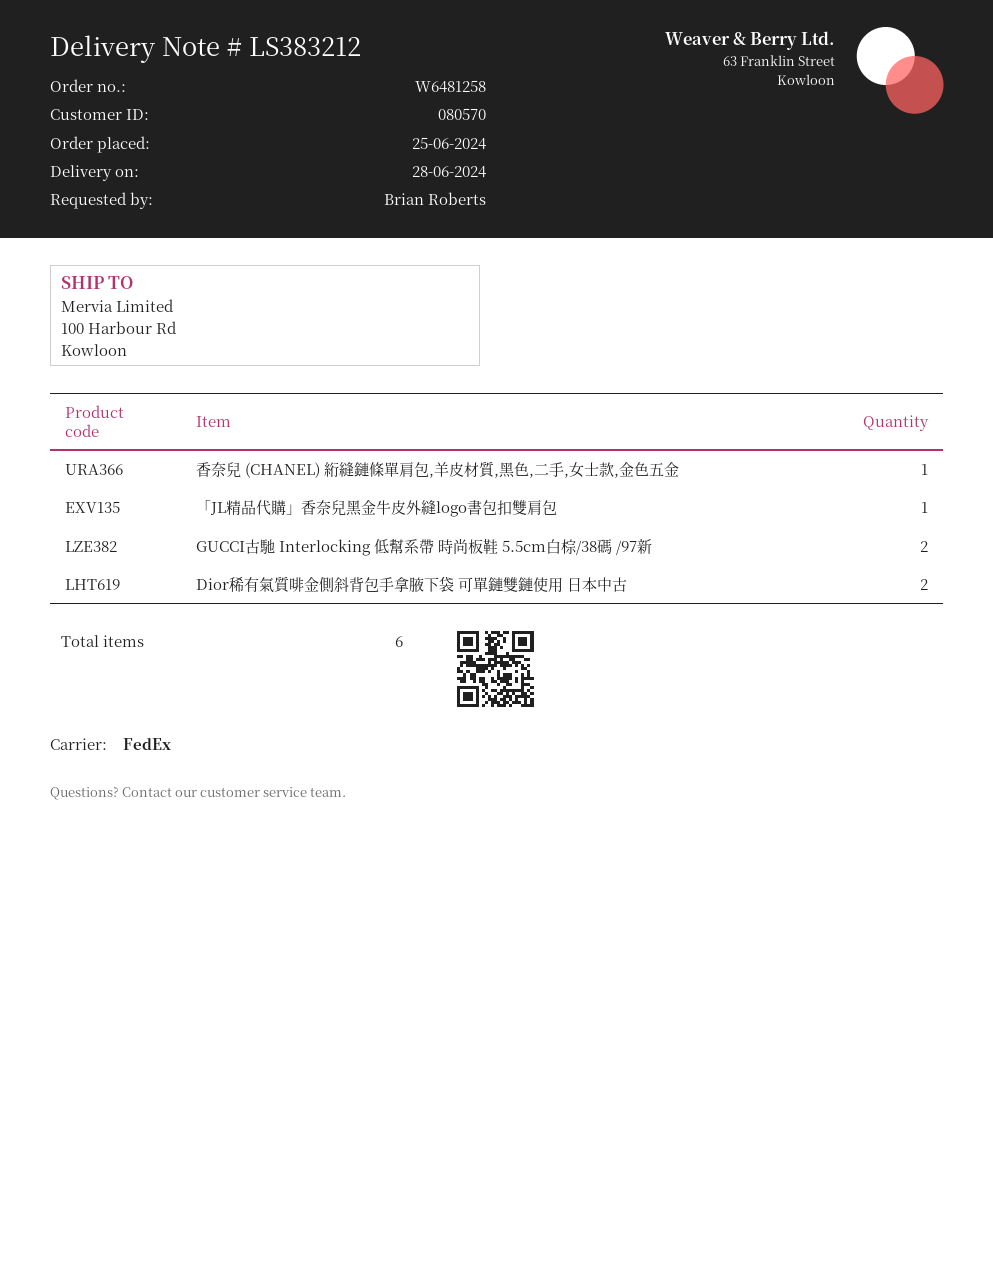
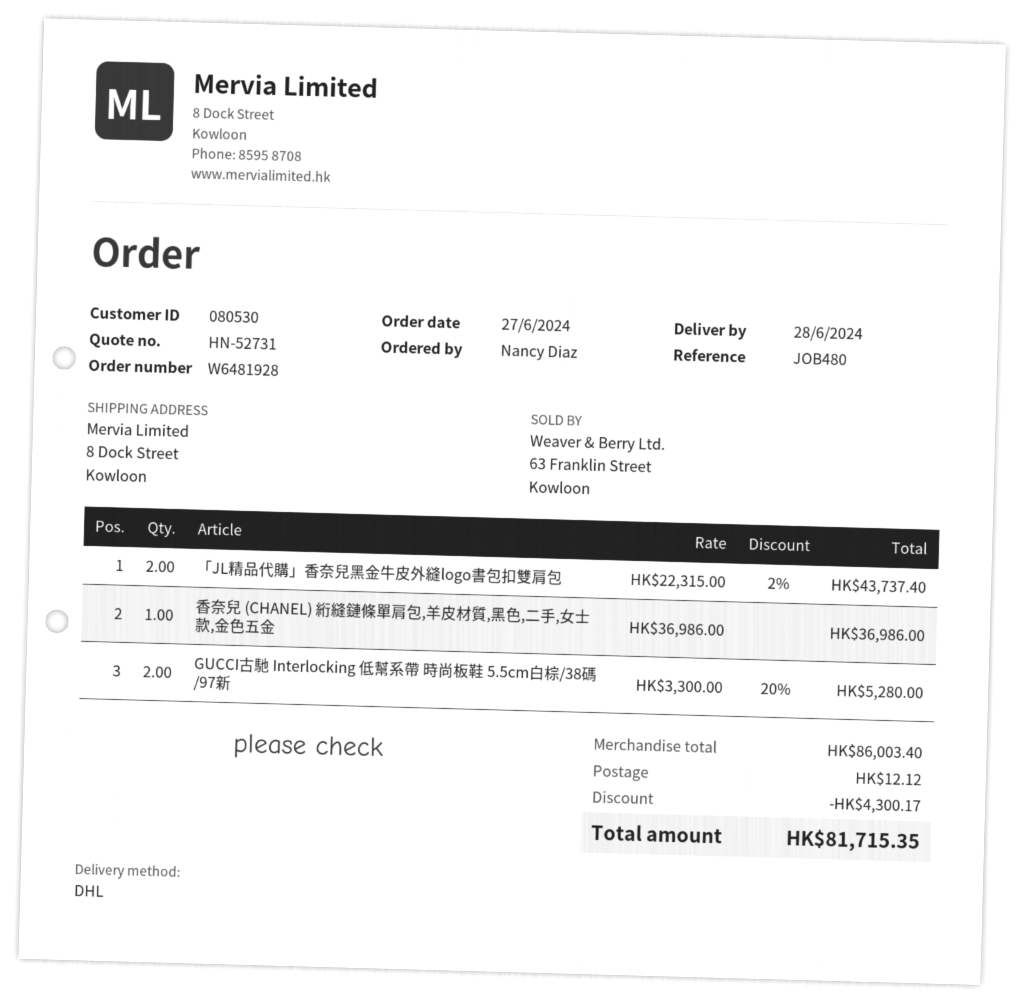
order number: W6481258 -> W6481928
order date: 2024-06-25 -> 2024-06-27
customer number: 080570 -> 080530
ordered by: Brian Roberts -> Nancy Diaz
shipping method: FedEx -> DHL
ship to: 100 Harbour Rd, Kowloon -> 8 Dock Street, Kowloon
「JL精品代購」香奈兒黑金牛皮外縫logo書包扣雙肩包: 1 -> 2
Dior稀有氣質啡金側斜背包手拿腋下袋 可單鏈雙鏈使用 日本中古: 2 -> none

